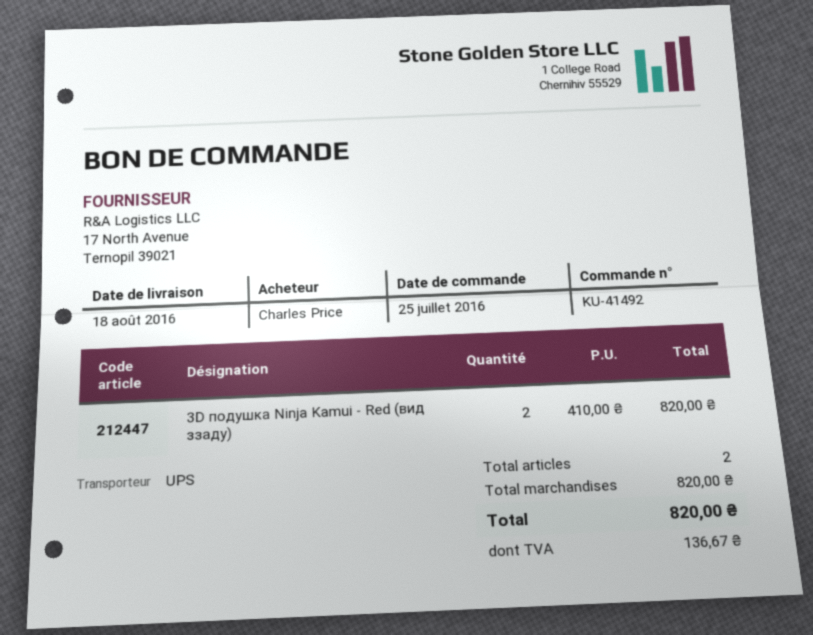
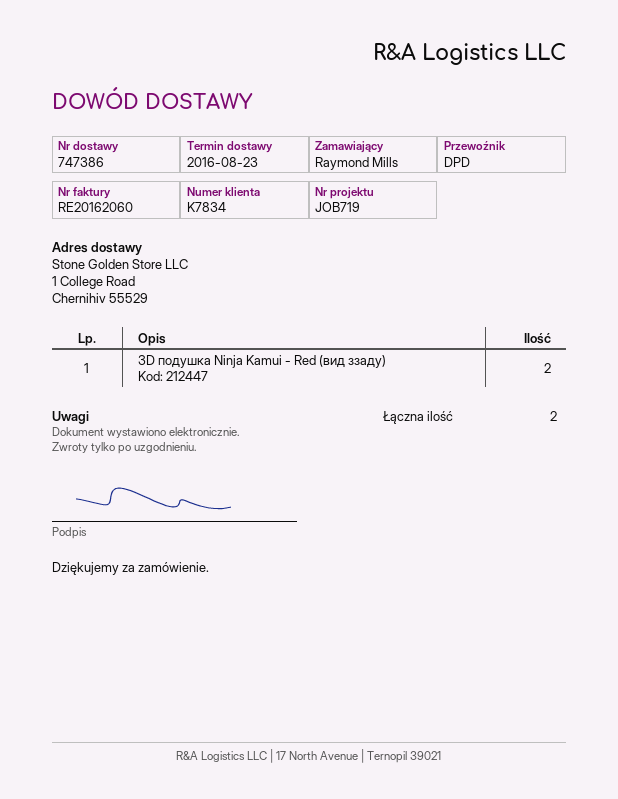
delivery date: 2016-08-18 -> 2016-08-23
ordered by: Charles Price -> Raymond Mills
shipping method: UPS -> DPD

